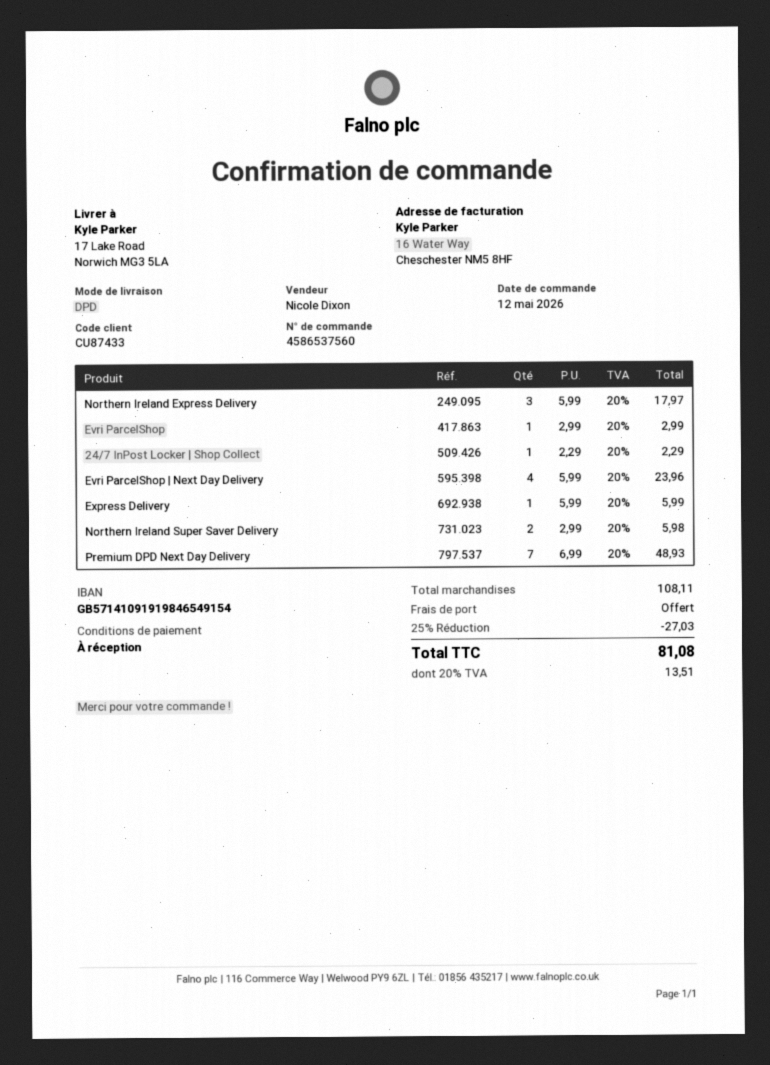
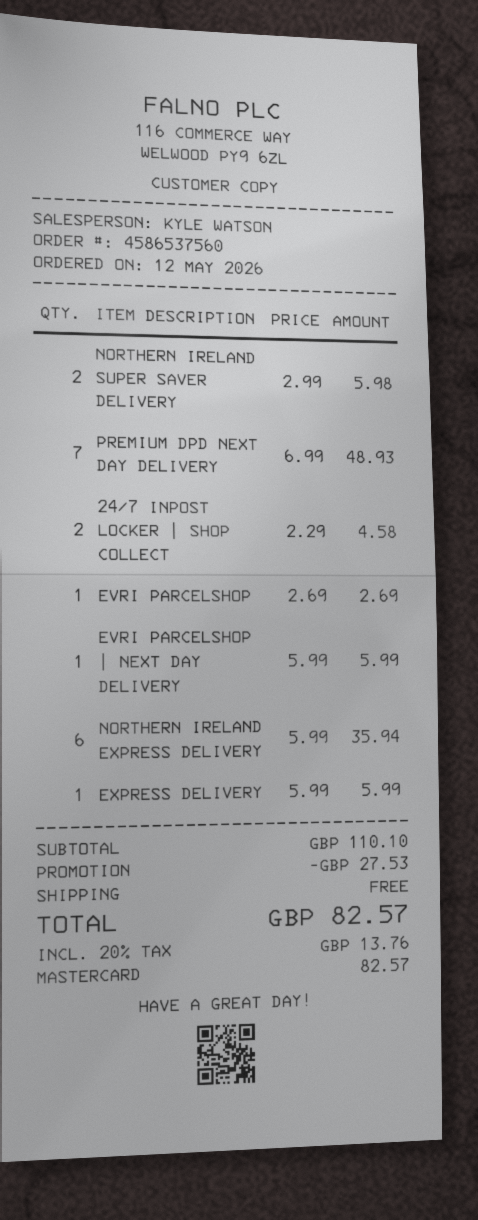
sales rep: Nicole Dixon -> KYLE WATSON
Northern Ireland Express Delivery: 3 x 5.99 = 17.97 -> 6 x 5.99 = 35.94
Evri ParcelShop: 1 x 2.99 = 2.99 -> 1 x 2.69 = 2.69
24/7 InPost Locker | Shop Collect: 1 x 2.29 = 2.29 -> 2 x 2.29 = 4.58
Evri ParcelShop | Next Day Delivery: 4 x 5.99 = 23.96 -> 1 x 5.99 = 5.99
subtotal: 108.11 -> 110.10
discount: 27.03 -> 27.53
tax: 20% = 13.51 -> 20% = 13.76
total: 81.08 -> 82.57

